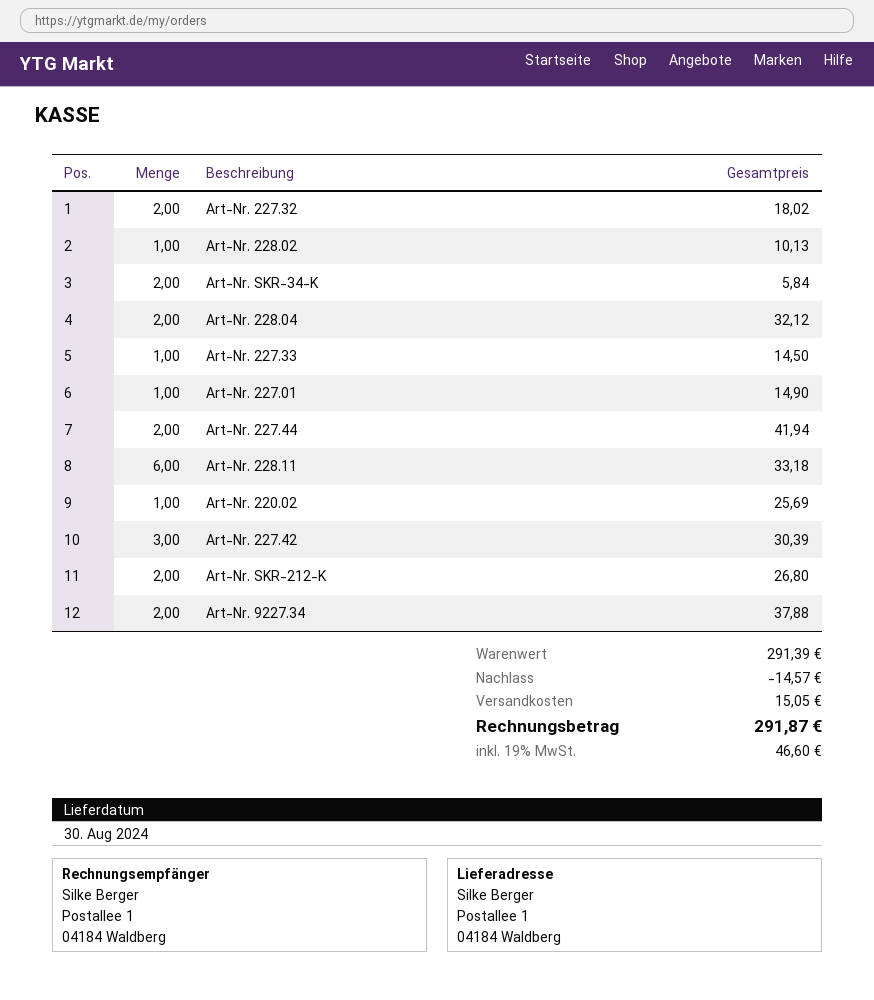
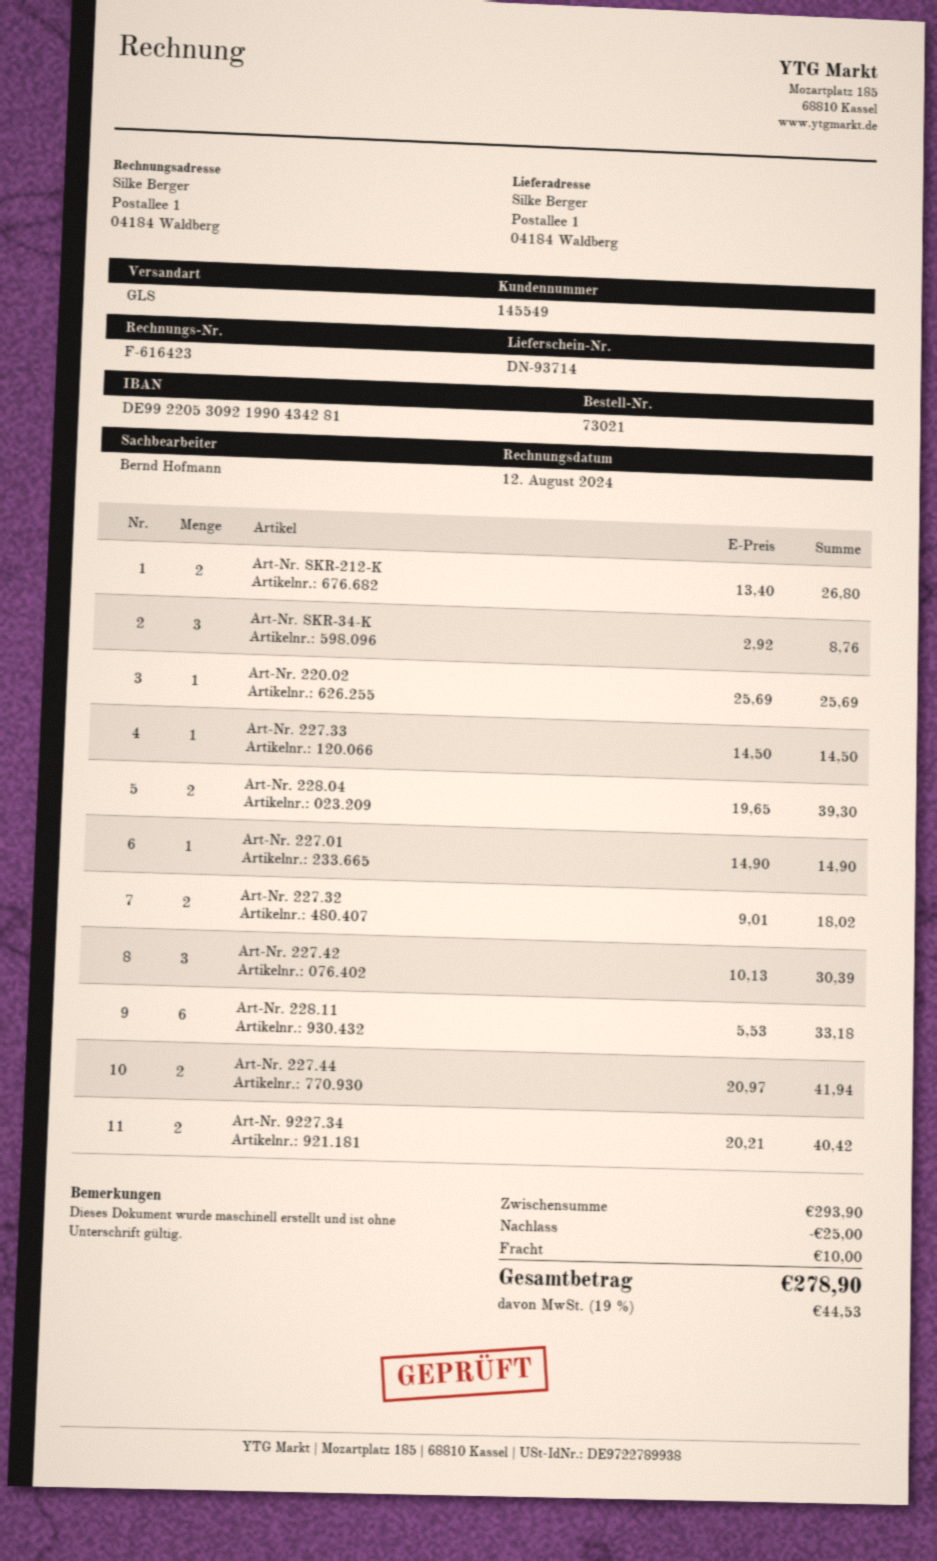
Art-Nr. 228.02: 1 for 10.13 -> none
Art-Nr. SKR-34-K: 2 for 5.84 -> 3 for 8.76
Art-Nr. 228.04: 2 for 32.12 -> 2 for 39.30
Art-Nr. 9227.34: 2 for 37.88 -> 2 for 40.42
subtotal: 291.39 -> 293.90
discount: 14.57 -> 25.00
shipping: 15.05 -> 10.00
tax: 19% = 46.60 -> 19% = 44.53
total: 291.87 -> 278.90

